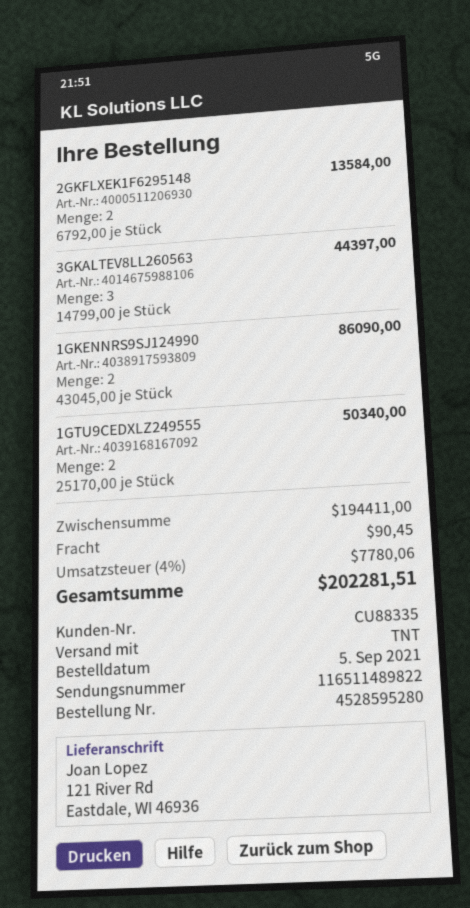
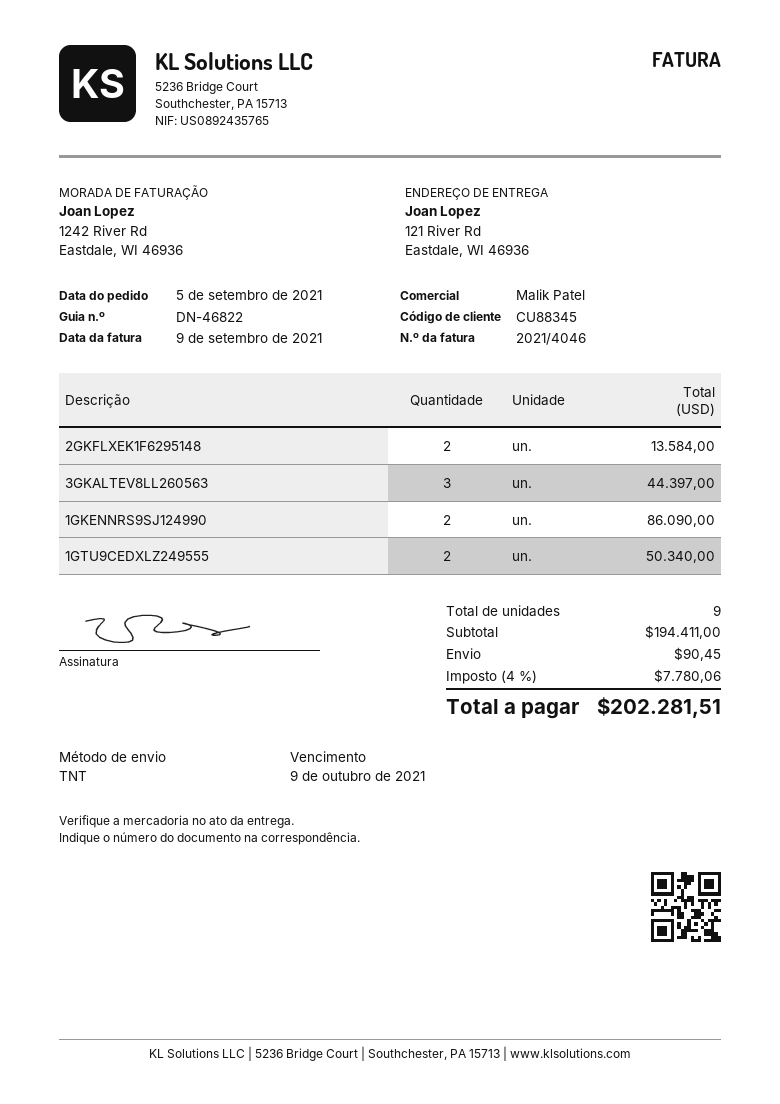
customer number: CU88335 -> CU88345

